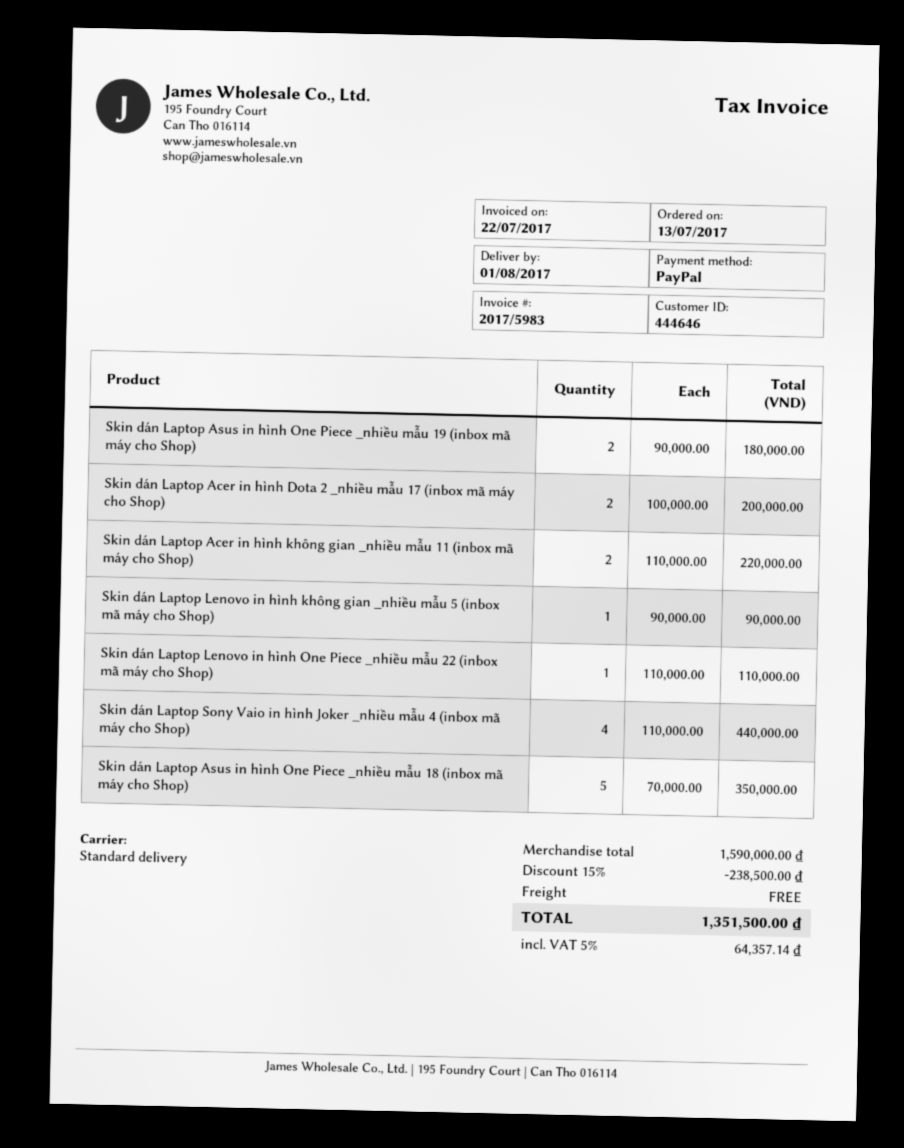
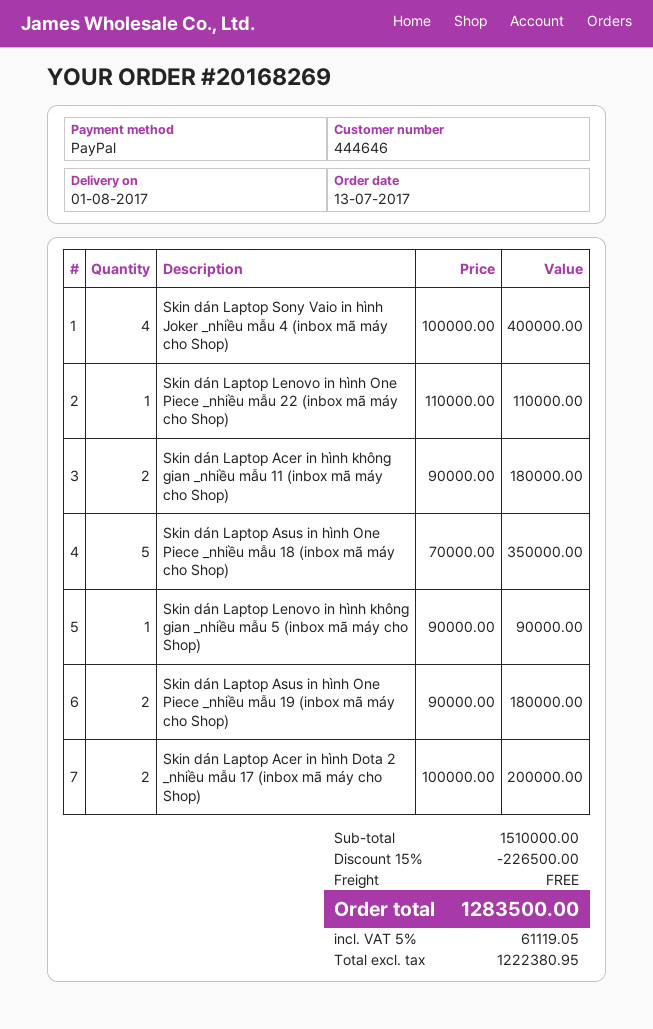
Skin dán Laptop Acer in hình không gian _nhiều mẫu 11 (inbox mã máy cho Shop): 2 x 110000.00 = 220000.00 -> 2 x 90000.00 = 180000.00
Skin dán Laptop Sony Vaio in hình Joker _nhiều mẫu 4 (inbox mã máy cho Shop): 4 x 110000.00 = 440000.00 -> 4 x 100000.00 = 400000.00
subtotal: 1590000.00 -> 1510000.00
discount: 15% = 238500.00 -> 15% = 226500.00
tax: 5% = 64357.14 -> 5% = 61119.05
total: 1351500.00 -> 1283500.00

